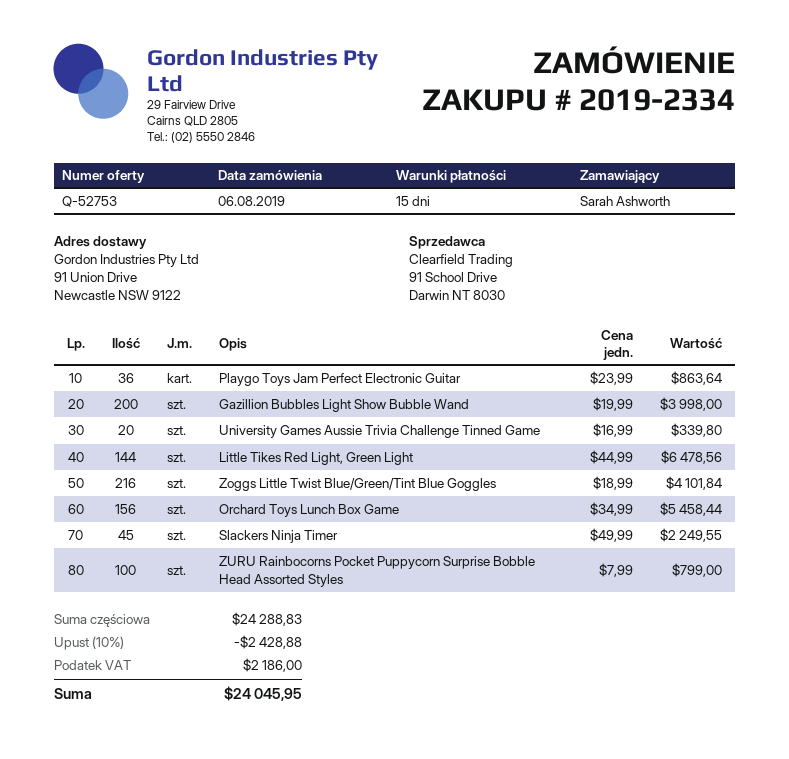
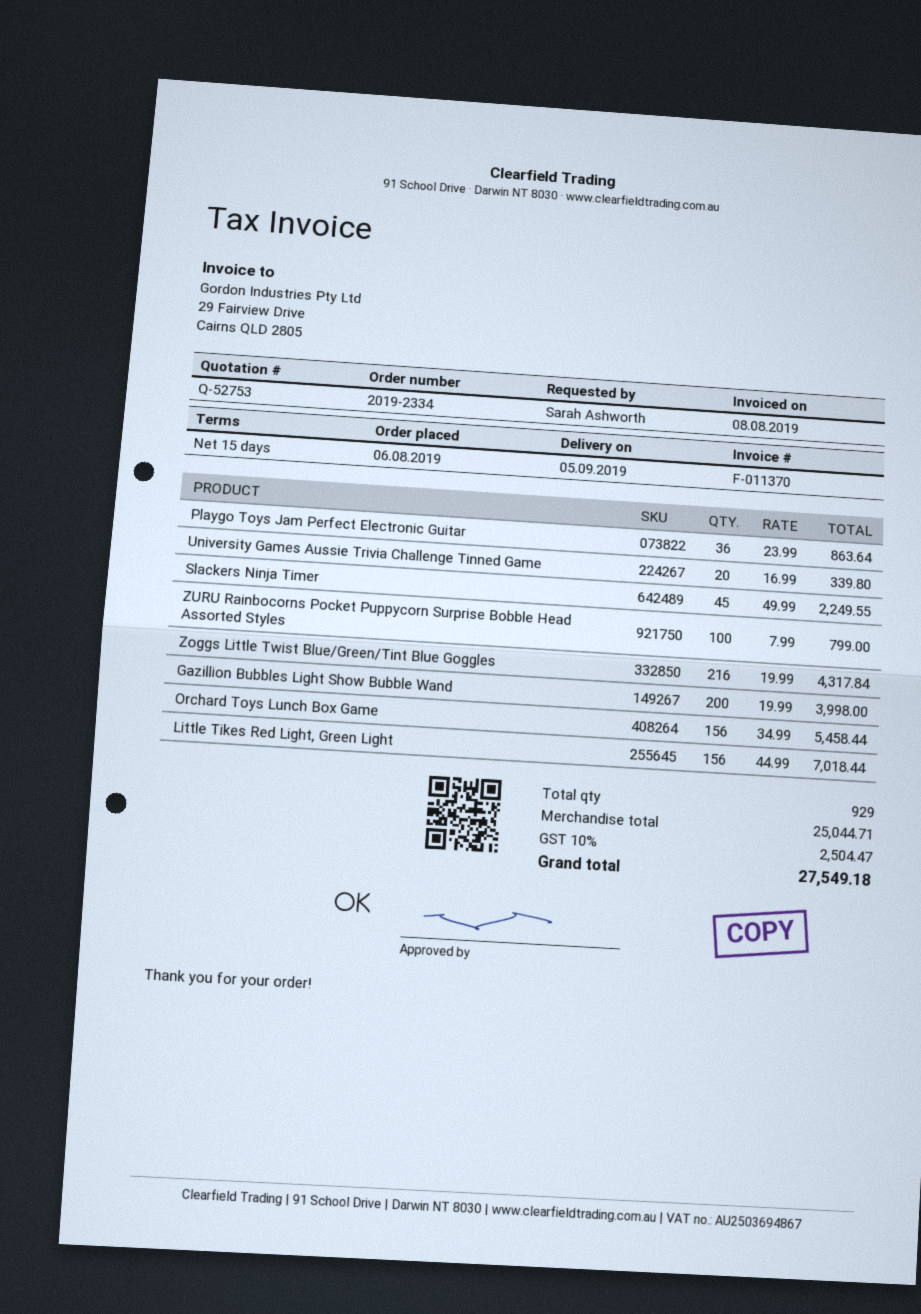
Little Tikes Red Light, Green Light: 144 x 44.99 = 6478.56 -> 156 x 44.99 = 7018.44
Zoggs Little Twist Blue/Green/Tint Blue Goggles: 216 x 18.99 = 4101.84 -> 216 x 19.99 = 4317.84
subtotal: 24288.83 -> 25044.71
discount: 10% = 2428.88 -> none
tax: 2186.00 -> 2504.47
total: 24045.95 -> 27549.18

